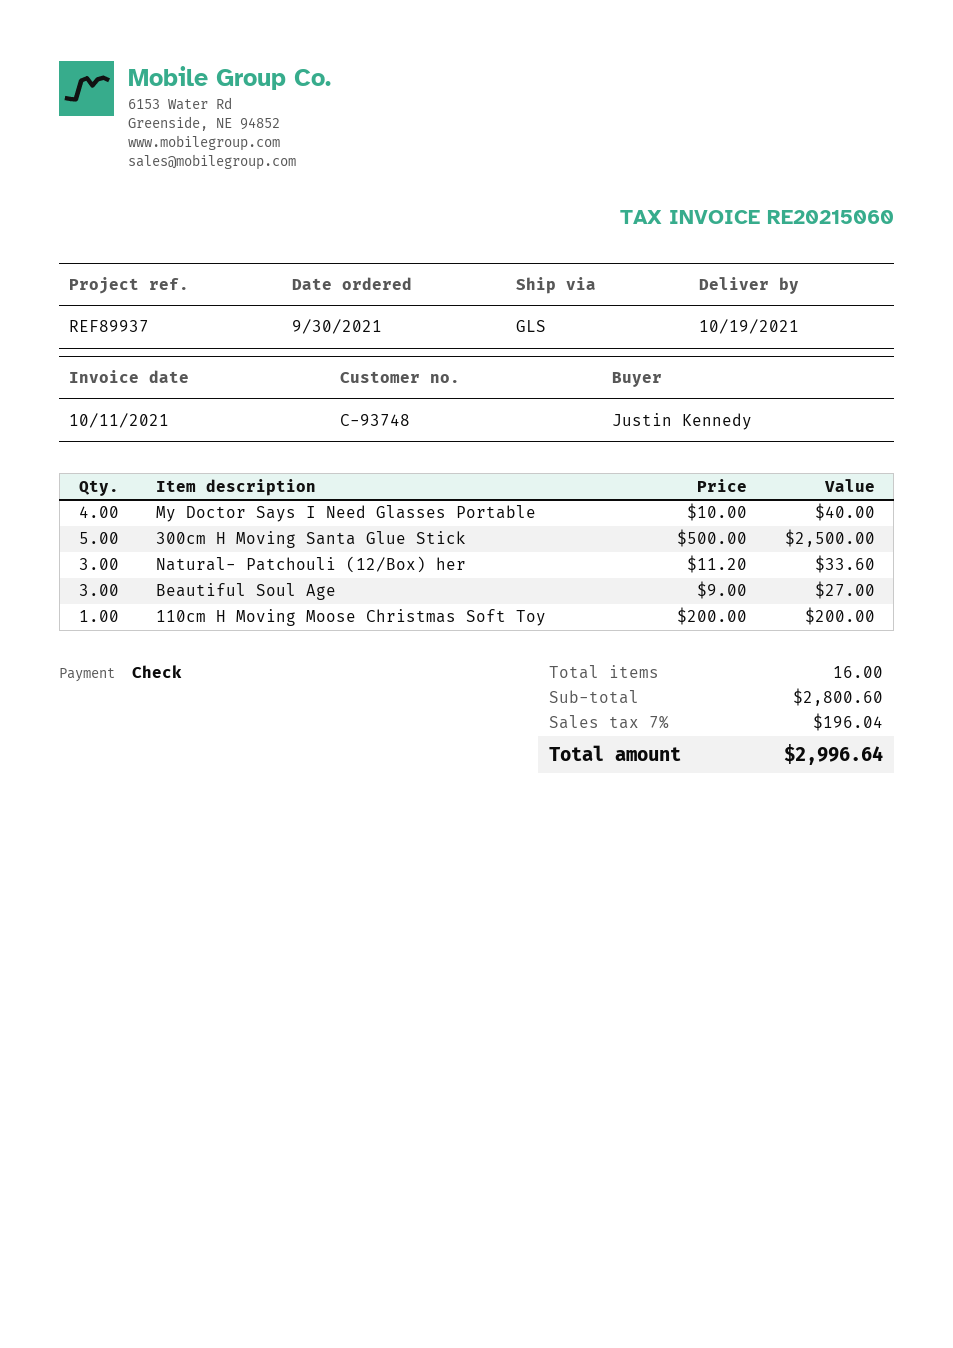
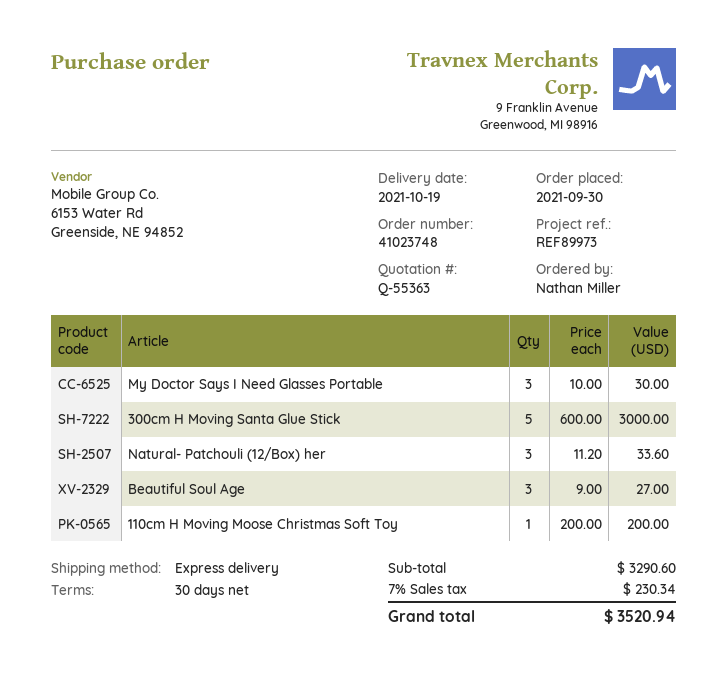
reference: REF89937 -> REF89973
ordered by: Justin Kennedy -> Nathan Miller
shipping method: GLS -> express
My Doctor Says I Need Glasses Portable: 4 x 10.00 = 40.00 -> 3 x 10.00 = 30.00
300cm H Moving Santa Glue Stick: 5 x 500.00 = 2500.00 -> 5 x 600.00 = 3000.00
subtotal: 2800.60 -> 3290.60
tax: 7% = 196.04 -> 7% = 230.34
total: 2996.64 -> 3520.94

